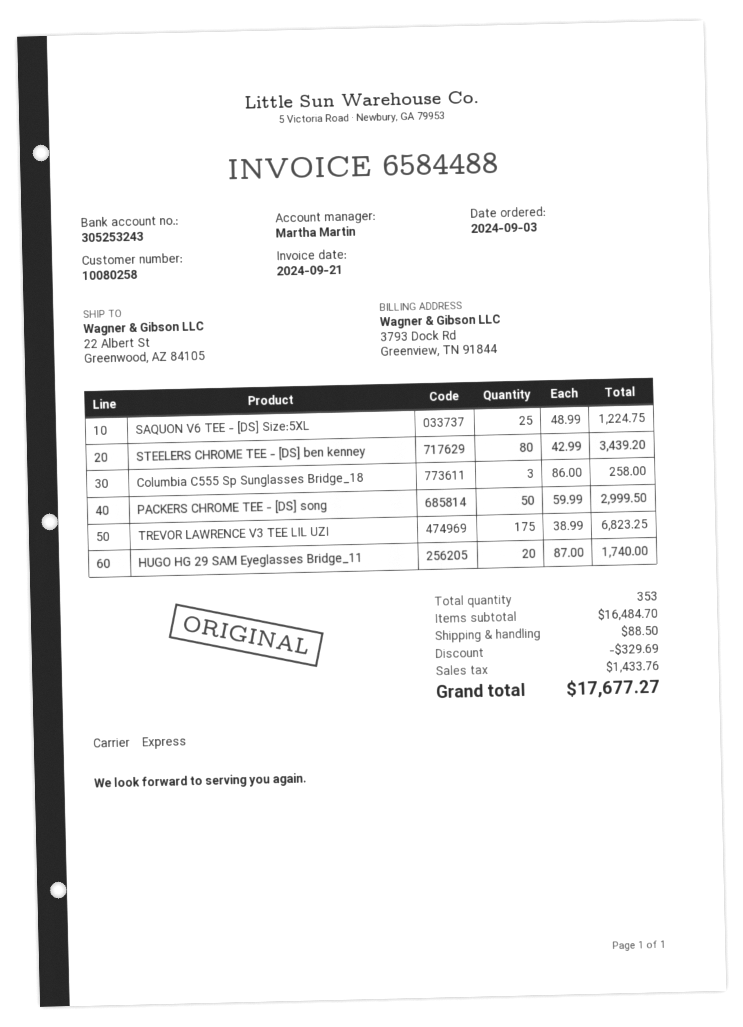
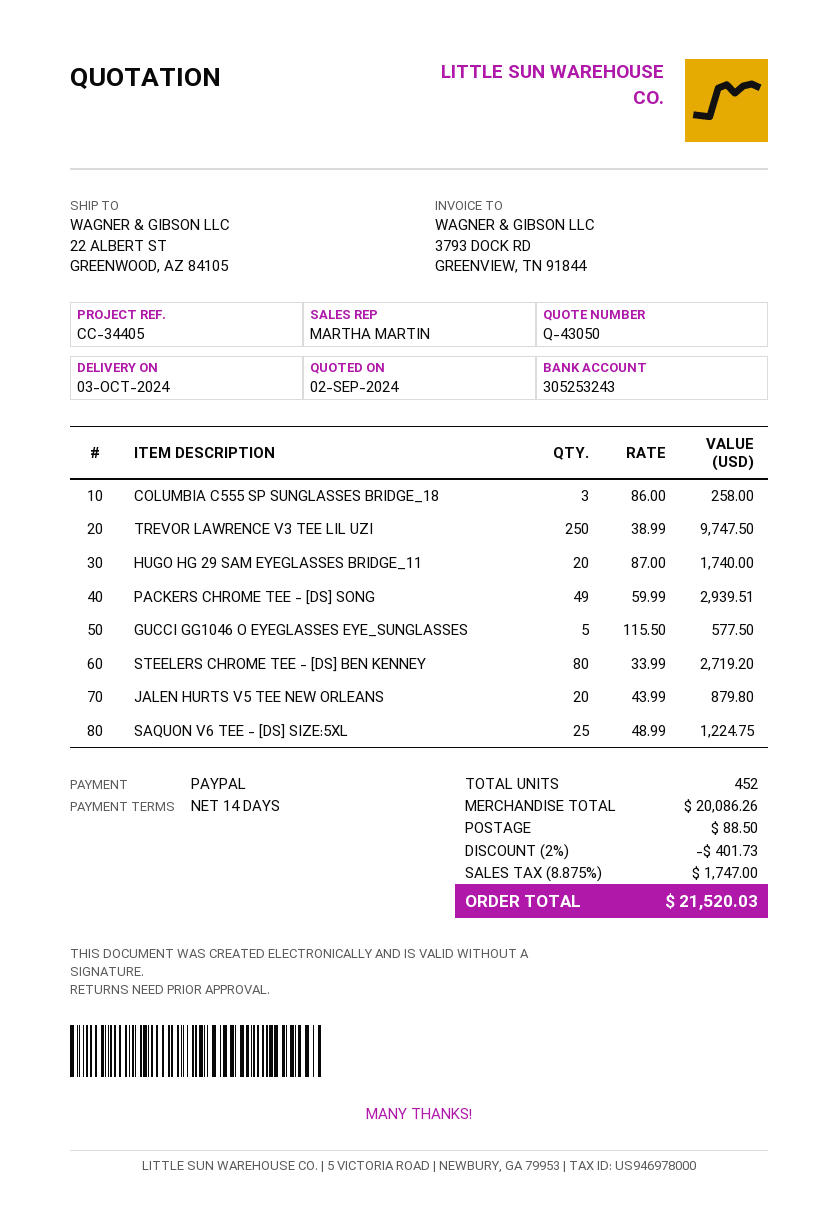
STEELERS CHROME TEE - [DS] ben kenney: 80 x 42.99 = 3439.20 -> 80 x 33.99 = 2719.20
PACKERS CHROME TEE - [DS] song: 50 x 59.99 = 2999.50 -> 49 x 59.99 = 2939.51
TREVOR LAWRENCE V3 TEE LIL UZI: 175 x 38.99 = 6823.25 -> 250 x 38.99 = 9747.50
GUCCI GG1046 O EYEGLASSES EYE_SUNGLASSES: none -> 5 x 115.50 = 577.50
JALEN HURTS V5 TEE NEW ORLEANS: none -> 20 x 43.99 = 879.80
total quantity: 353 -> 452
subtotal: 16484.70 -> 20086.26
discount: 329.69 -> 401.73
tax: 1433.76 -> 1747.00
total: 17677.27 -> 21520.03

